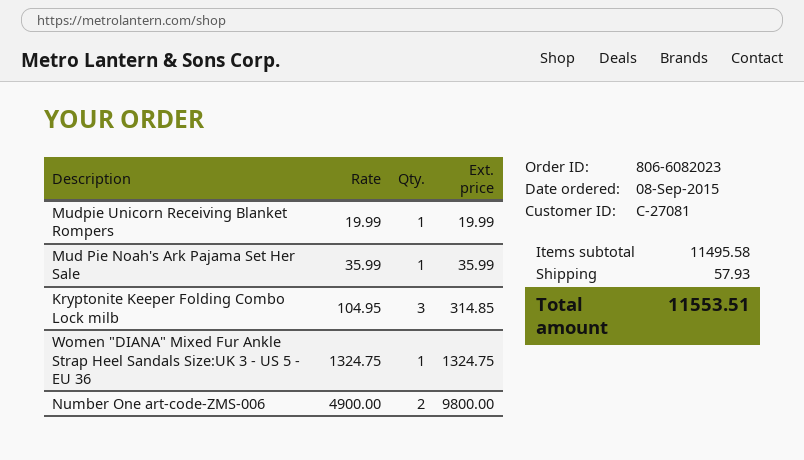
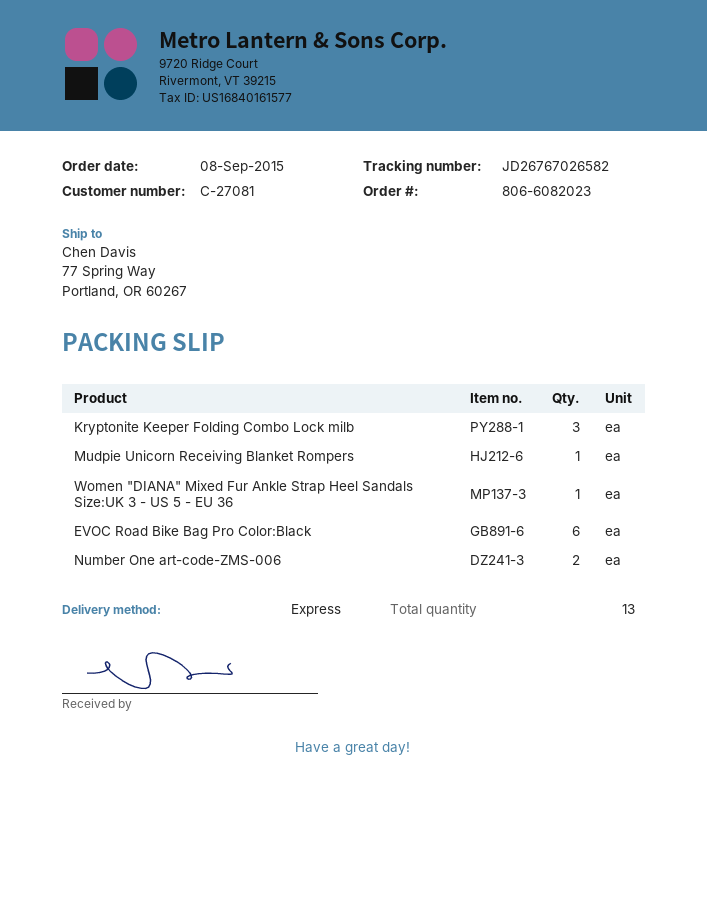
Mud Pie Noah's Ark Pajama Set Her Sale: 1 -> none
EVOC Road Bike Bag Pro Color:Black: none -> 6

